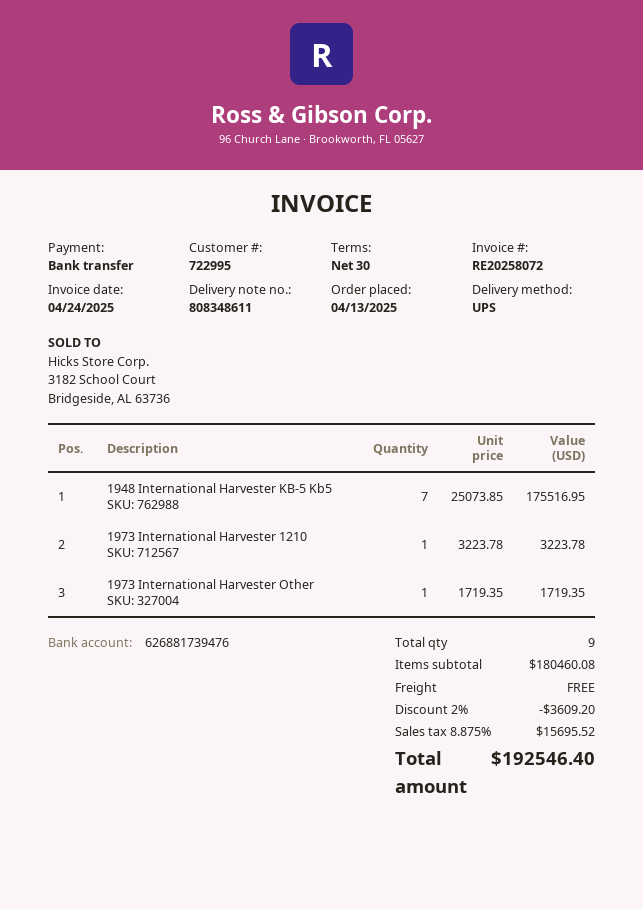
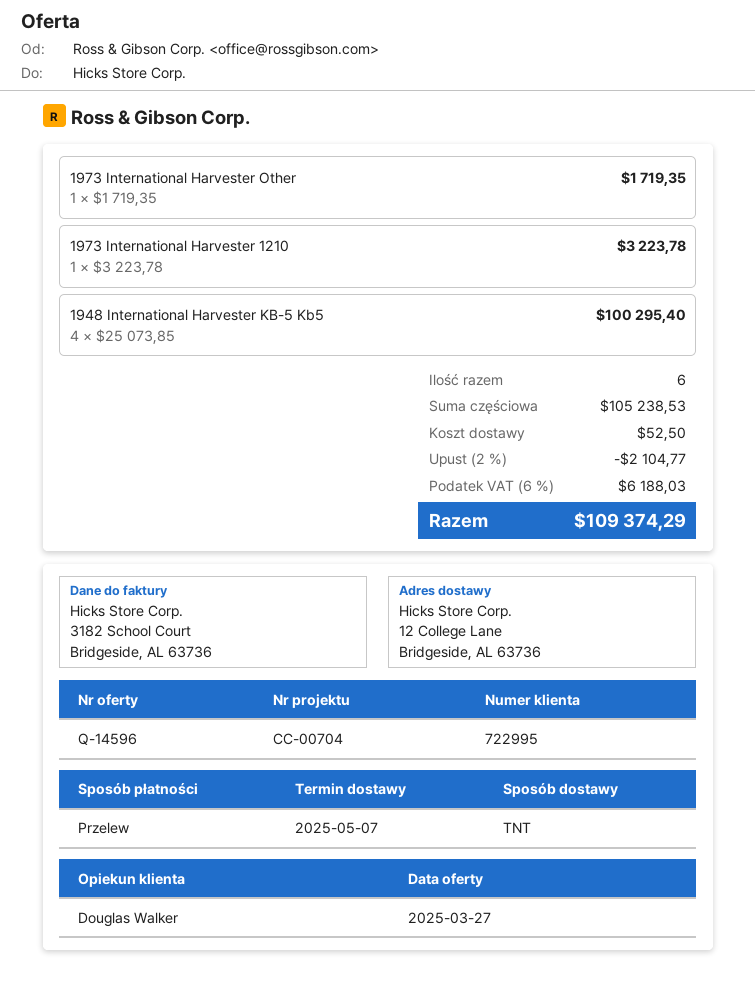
shipping method: UPS -> TNT
1948 International Harvester KB-5 Kb5: 7 x 25073.85 = 175516.95 -> 4 x 25073.85 = 100295.40
total quantity: 9 -> 6
subtotal: 180460.08 -> 105238.53
discount: 2% = 3609.20 -> 2% = 2104.77
shipping: 0.00 -> 52.50
tax: 8.875% = 15695.52 -> 6% = 6188.03
total: 192546.40 -> 109374.29

